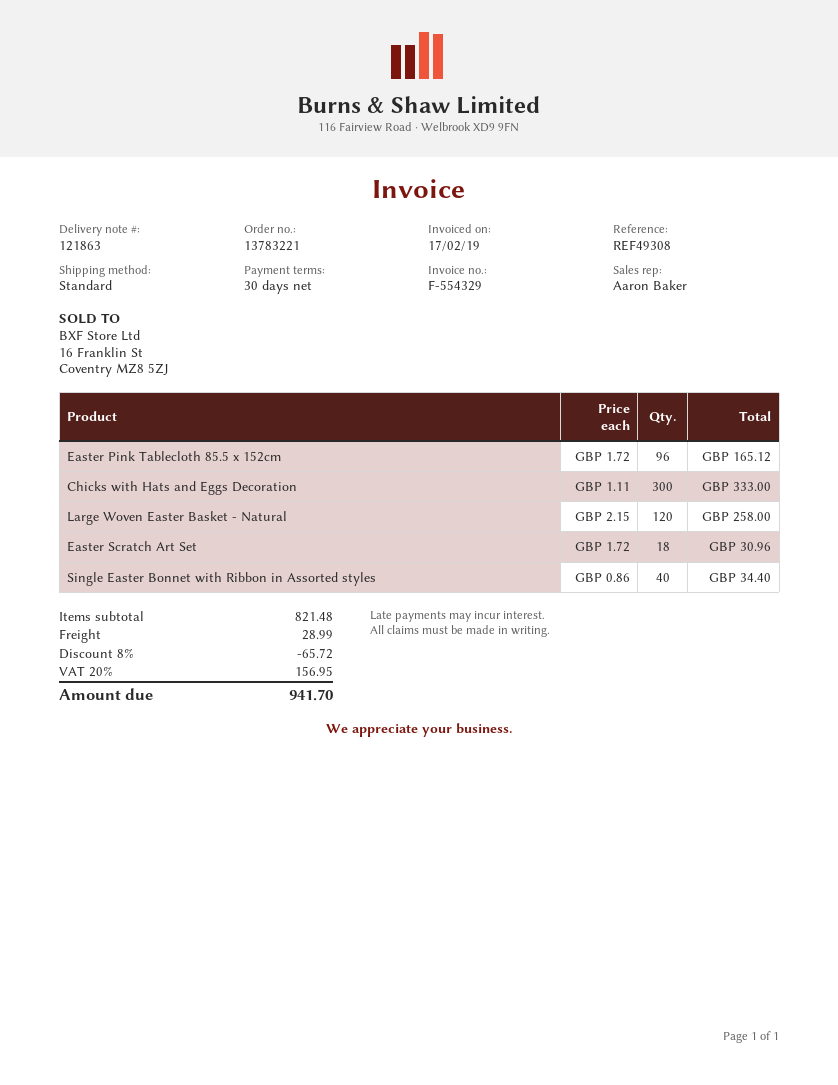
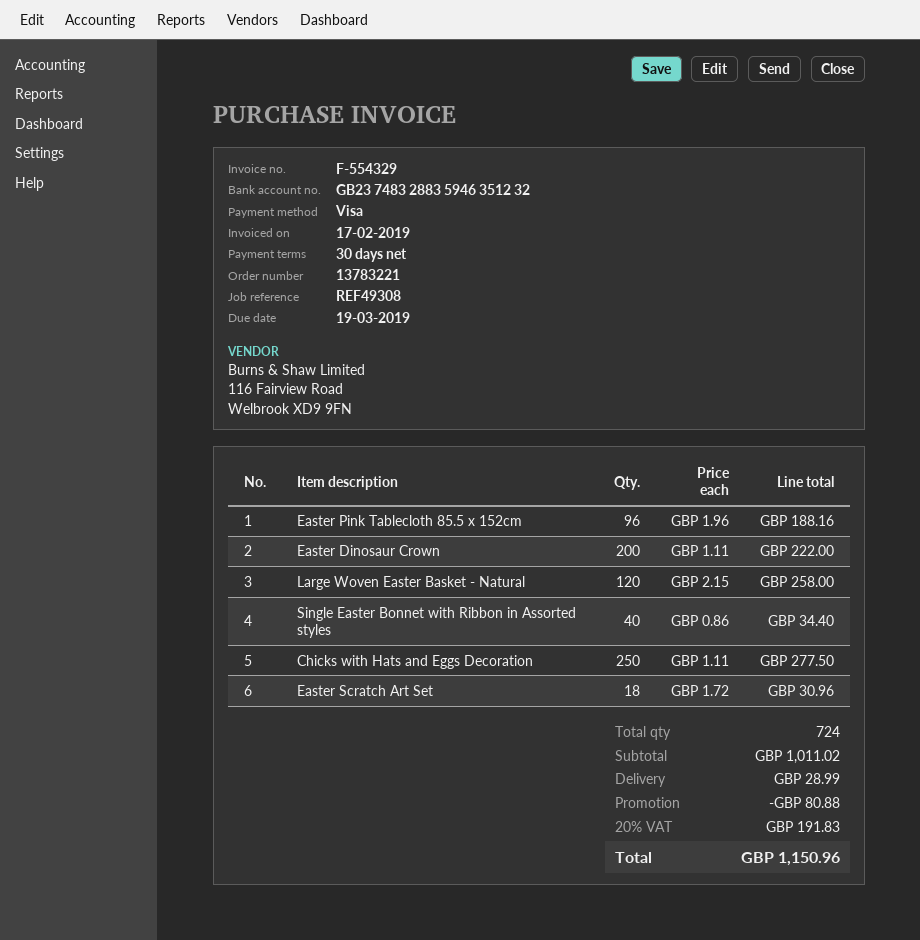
Easter Pink Tablecloth 85.5 x 152cm: 96 x 1.72 = 165.12 -> 96 x 1.96 = 188.16
Chicks with Hats and Eggs Decoration: 300 x 1.11 = 333.00 -> 250 x 1.11 = 277.50
Easter Dinosaur Crown: none -> 200 x 1.11 = 222.00
subtotal: 821.48 -> 1011.02
discount: 65.72 -> 80.88
tax: 20% = 156.95 -> 20% = 191.83
total: 941.70 -> 1150.96

